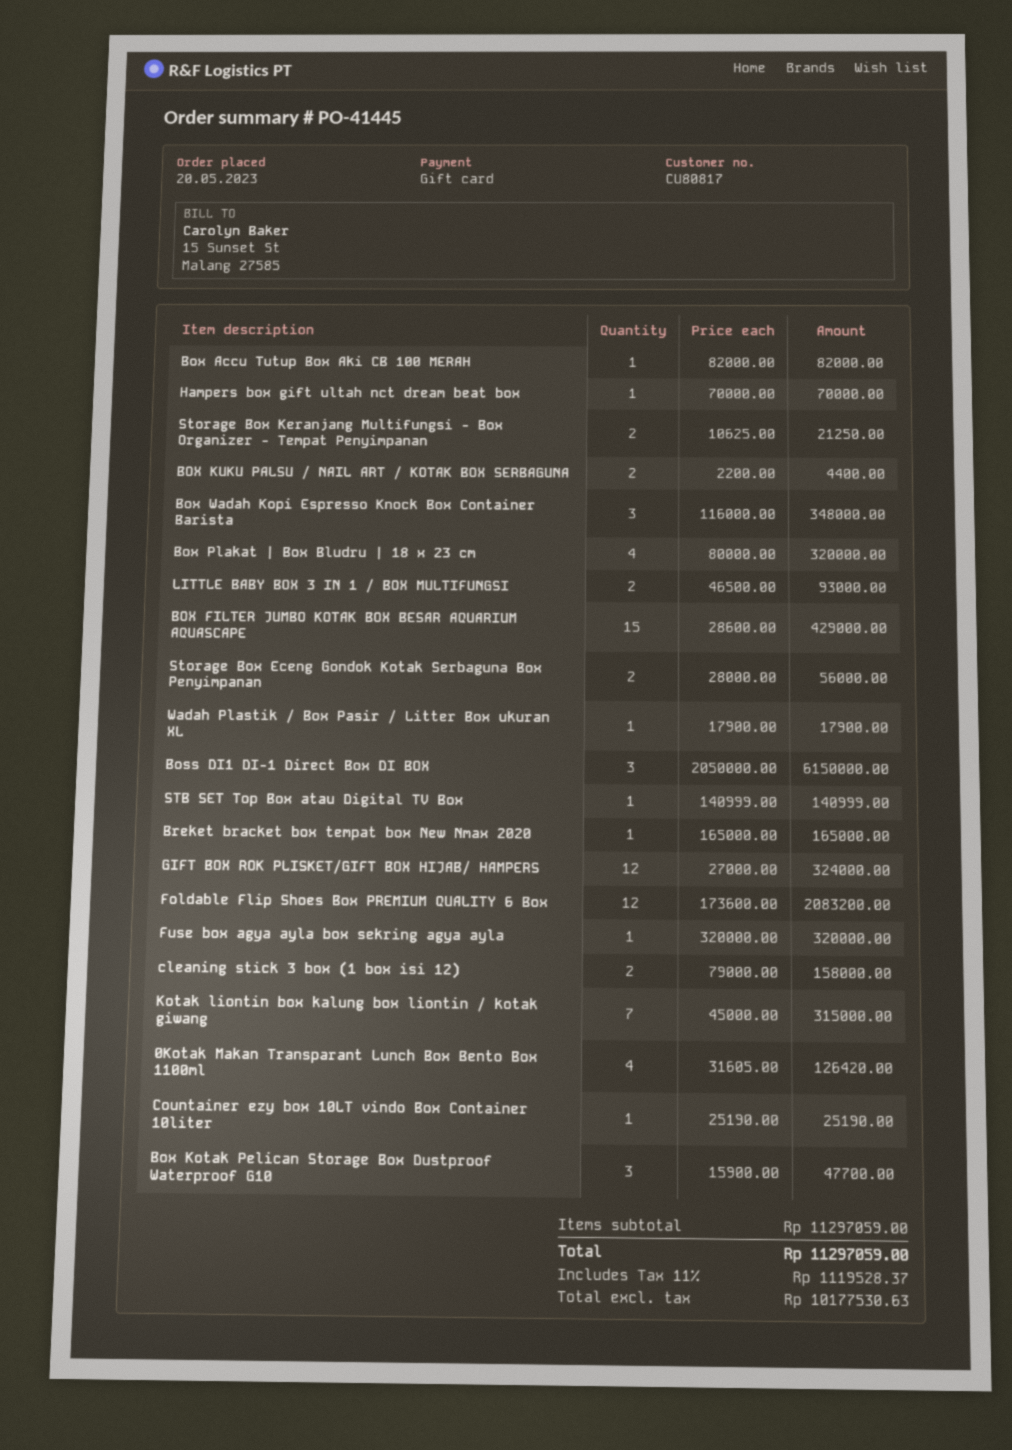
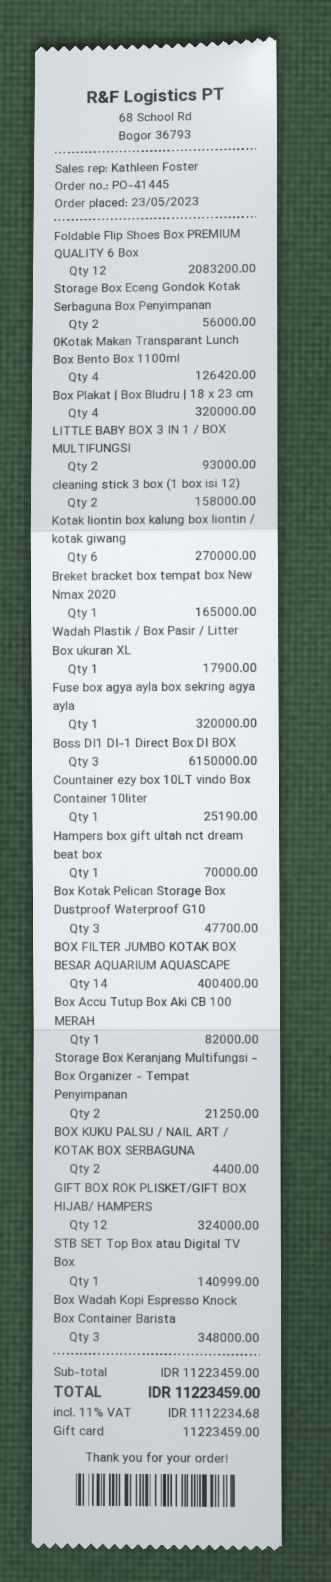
order date: 2023-05-20 -> 2023-05-23
BOX FILTER JUMBO KOTAK BOX BESAR AQUARIUM AQUASCAPE: 15 for 429000.00 -> 14 for 400400.00
Kotak liontin box kalung box liontin / kotak giwang: 7 for 315000.00 -> 6 for 270000.00
subtotal: 11297059.00 -> 11223459.00
tax: 11% = 1119528.37 -> 11% = 1112234.68
total: 11297059.00 -> 11223459.00

